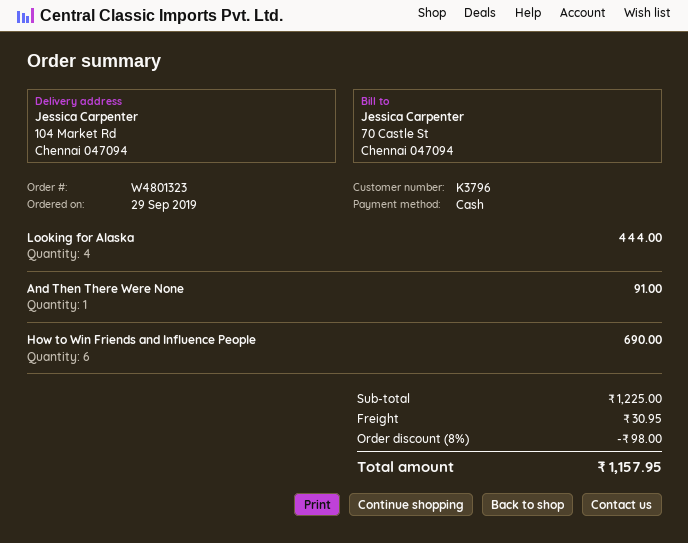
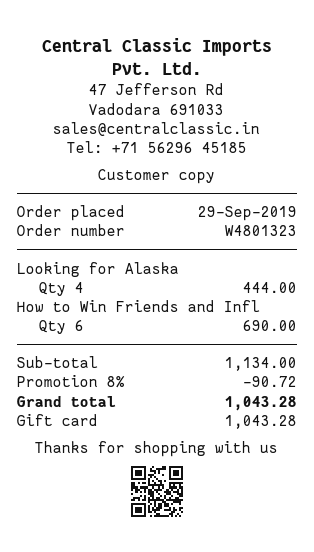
payment method: cash -> gift card
And Then There Were None: 1 for 91.00 -> none
subtotal: 1225.00 -> 1134.00
discount: 8% = 98.00 -> 8% = 90.72
shipping: 30.95 -> none
total: 1157.95 -> 1043.28

